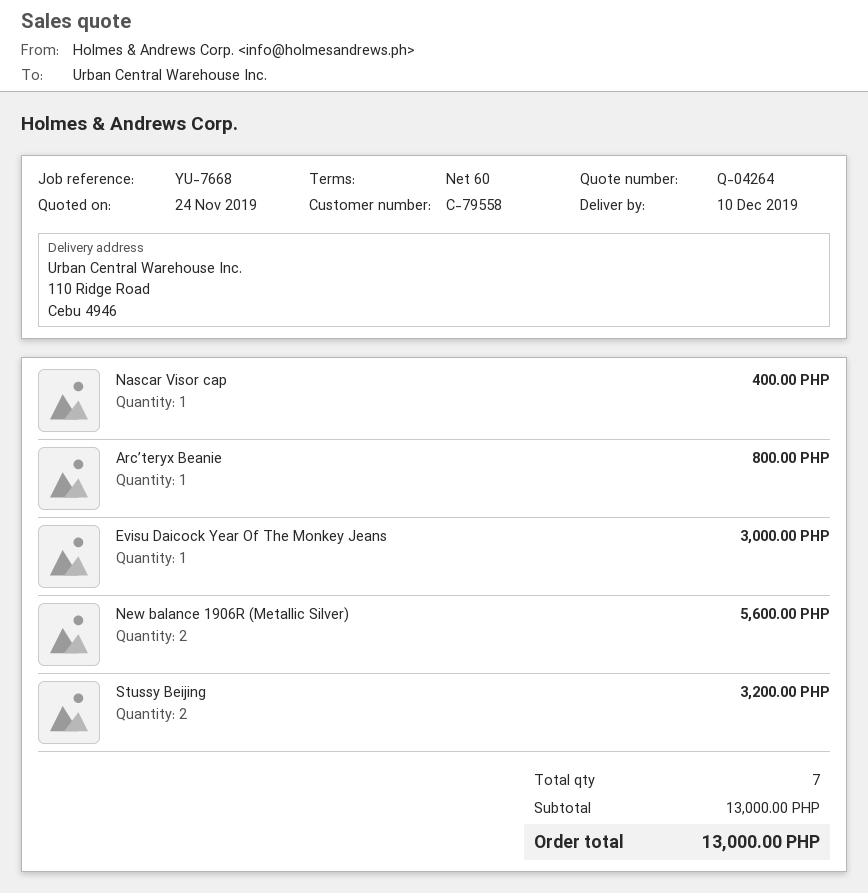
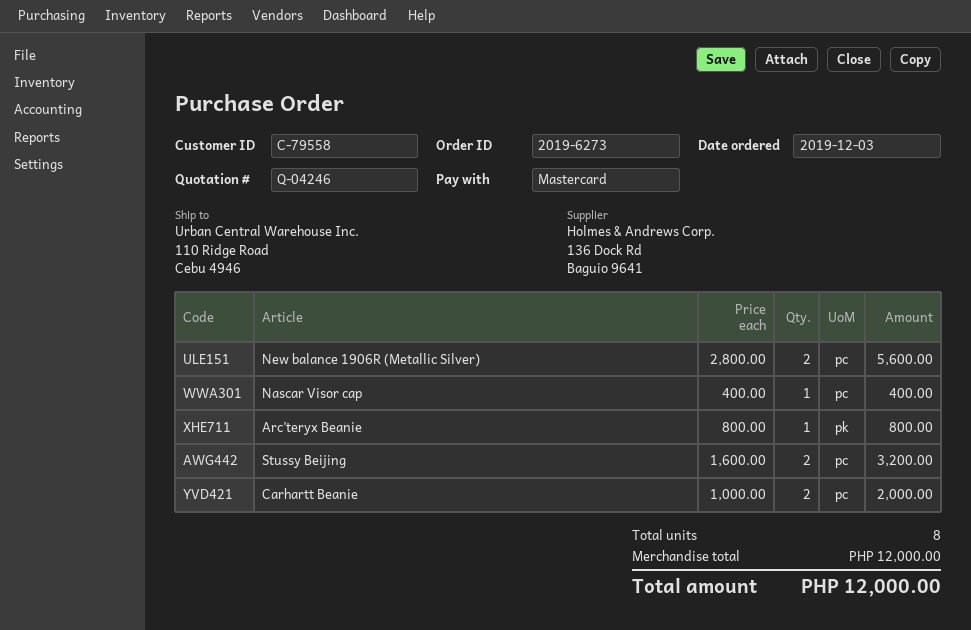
quote number: Q-04264 -> Q-04246
Evisu Daicock Year Of The Monkey Jeans: 1 for 3000.00 -> none
Carhartt Beanie: none -> 2 for 2000.00
total quantity: 7 -> 8
subtotal: 13000.00 -> 12000.00
total: 13000.00 -> 12000.00

